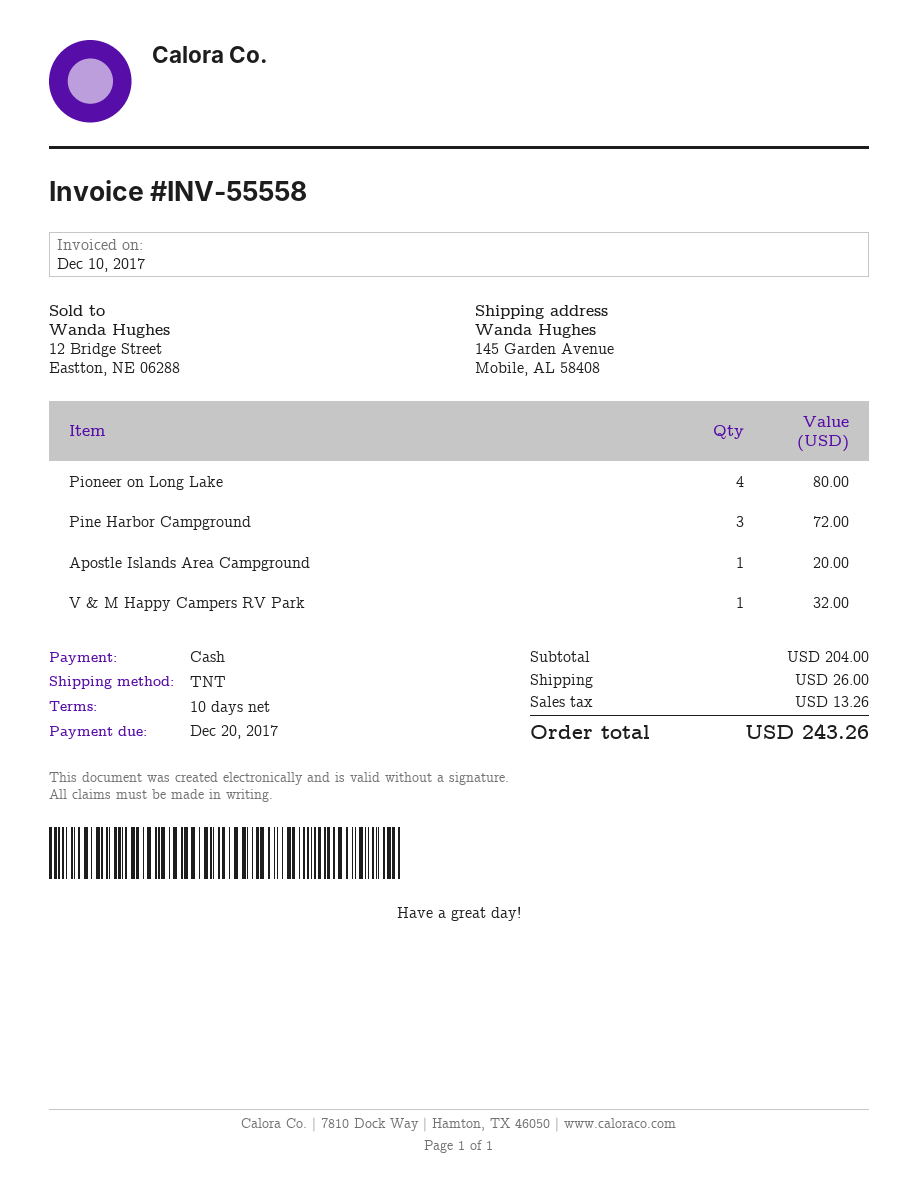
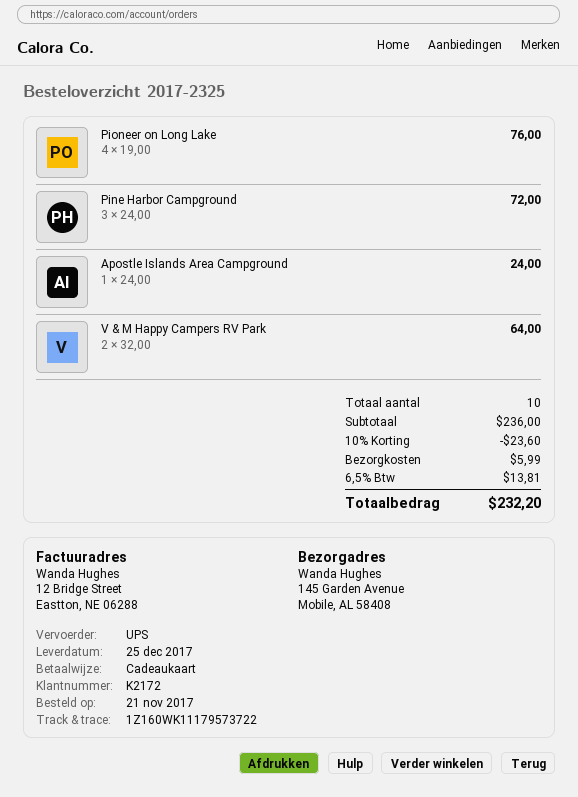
payment method: cash -> gift card
shipping method: TNT -> UPS
Pioneer on Long Lake: 4 for 80.00 -> 4 for 76.00
Apostle Islands Area Campground: 1 for 20.00 -> 1 for 24.00
V & M Happy Campers RV Park: 1 for 32.00 -> 2 for 64.00
subtotal: 204.00 -> 236.00
discount: none -> 10% = 23.60
shipping: 26.00 -> 5.99
tax: 13.26 -> 13.81
total: 243.26 -> 232.20

